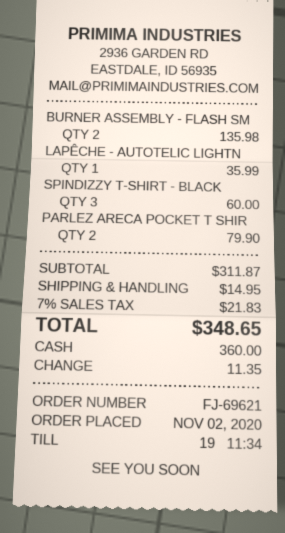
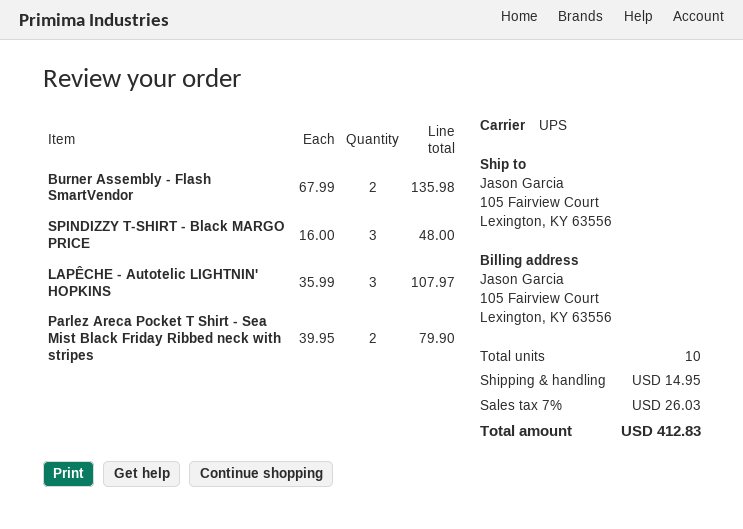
LAPÊCHE - AUTOTELIC LIGHTN: 1 for 35.99 -> 3 for 107.97
SPINDIZZY T-SHIRT - BLACK: 3 for 60.00 -> 3 for 48.00
tax: 7% = 21.83 -> 7% = 26.03
total: 348.65 -> 412.83

